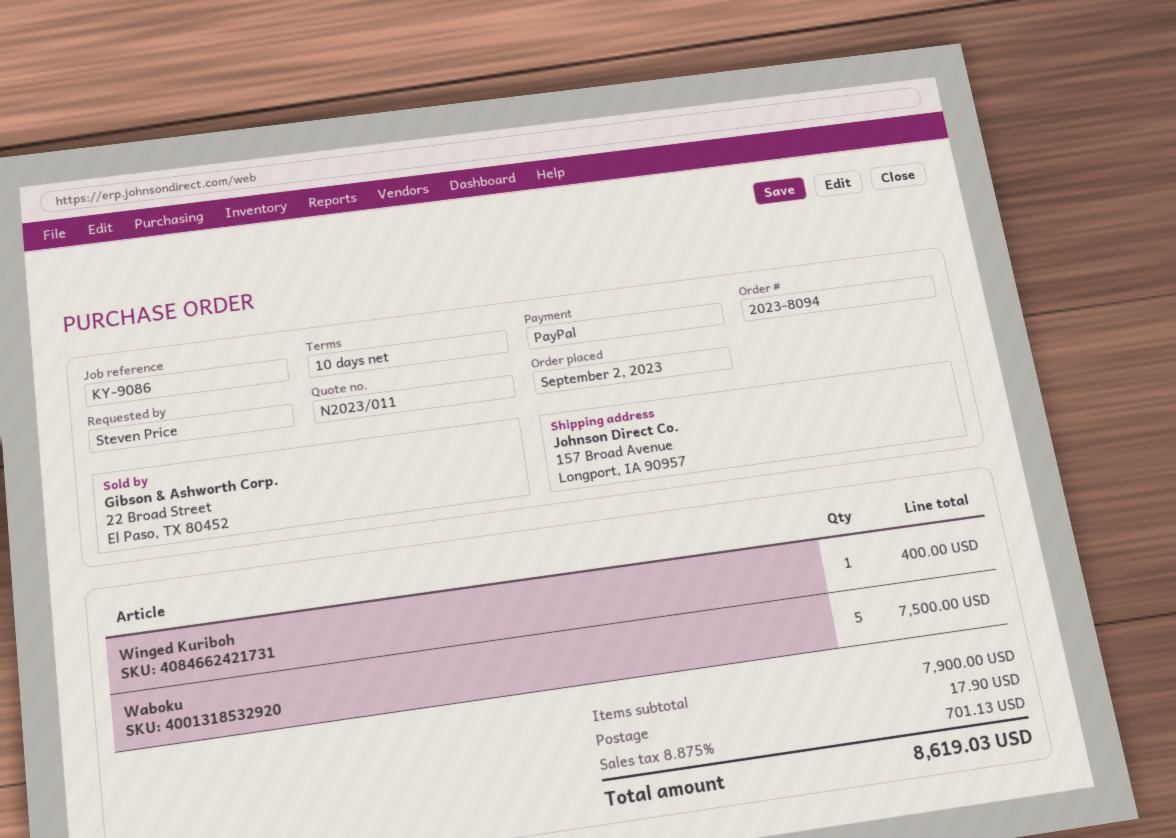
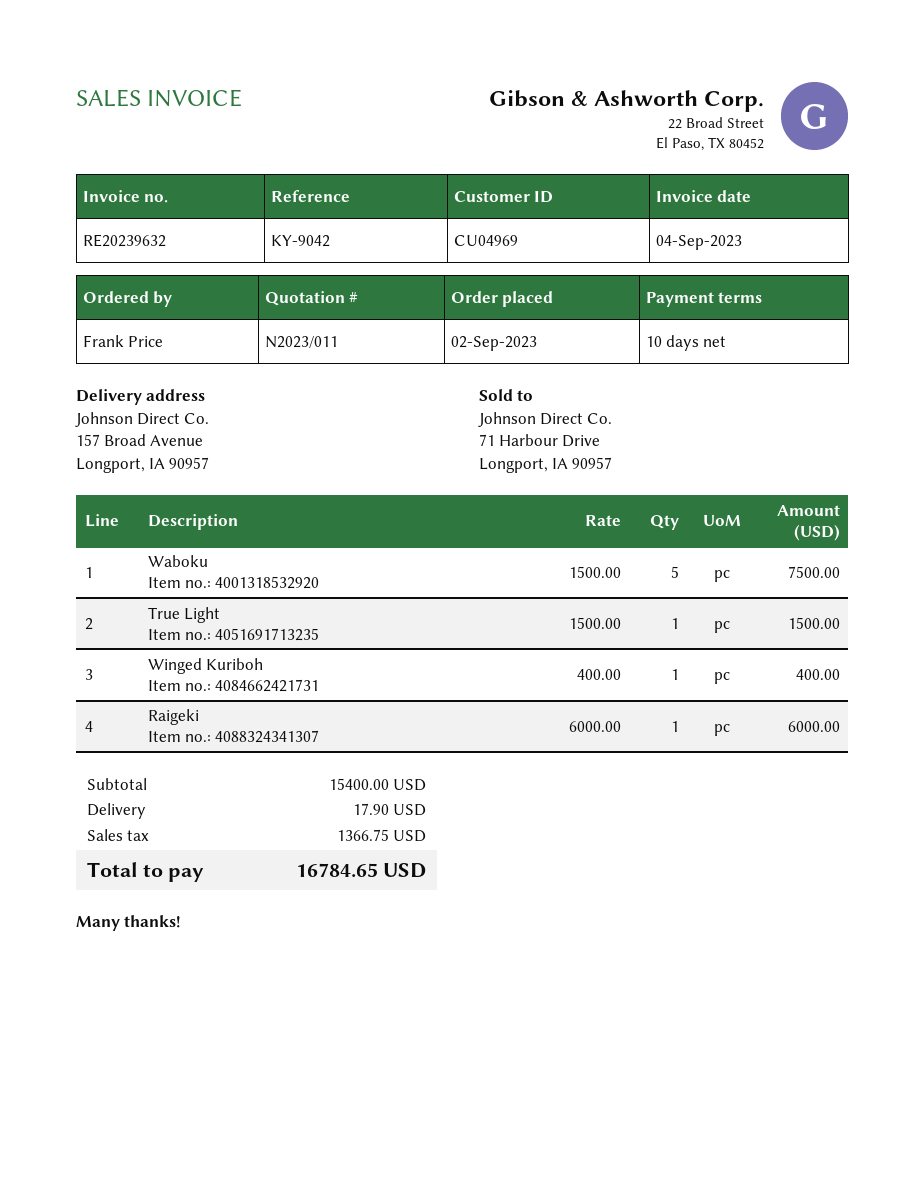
reference: KY-9086 -> KY-9042
ordered by: Steven Price -> Frank Price
True Light: none -> 1 for 1500.00
Raigeki: none -> 1 for 6000.00
subtotal: 7900.00 -> 15400.00
tax: 701.13 -> 1366.75
total: 8619.03 -> 16784.65

